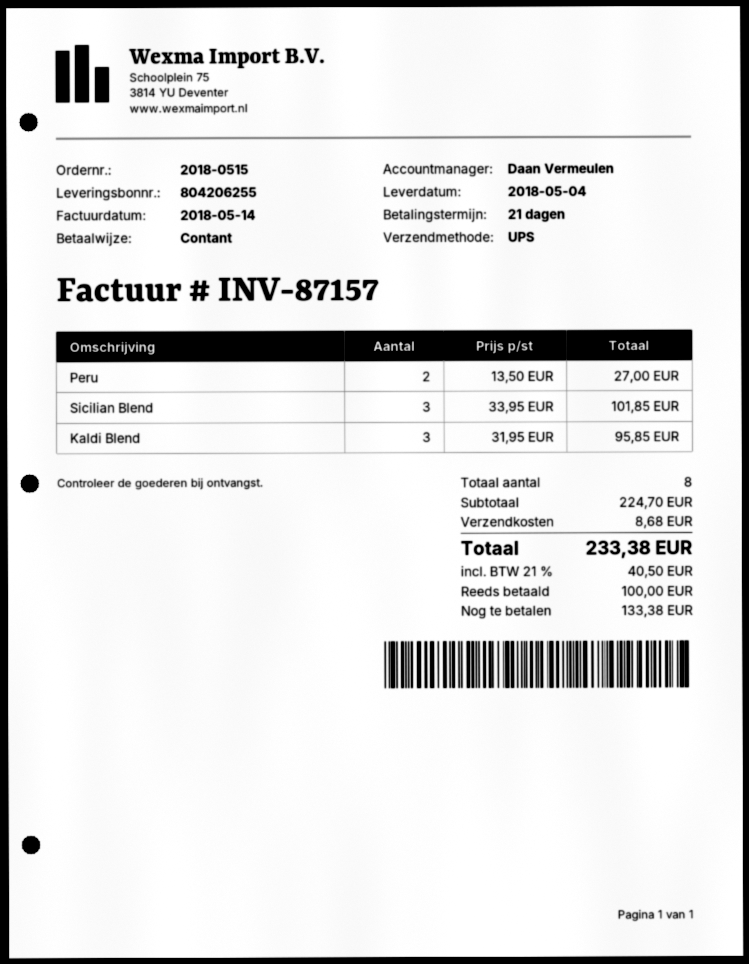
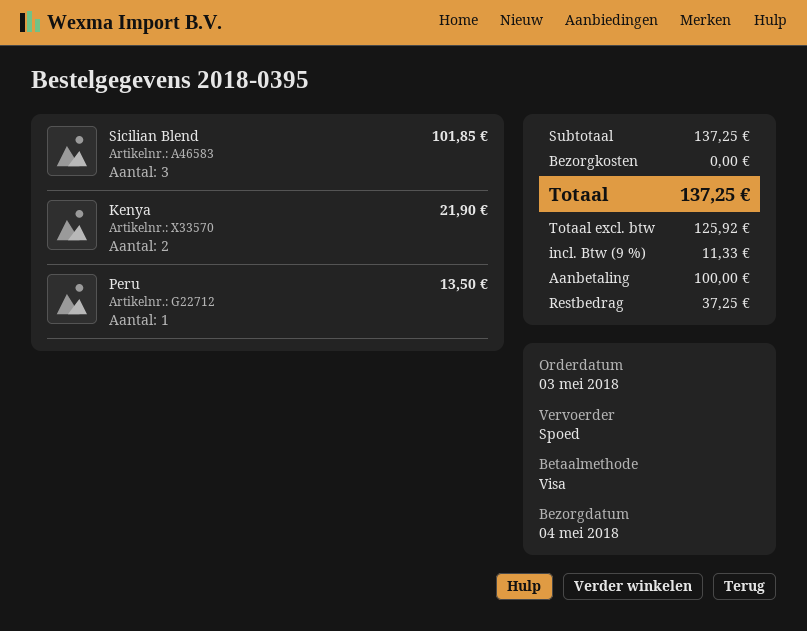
order number: 2018-0515 -> 2018-0395
payment method: cash -> Visa
shipping method: UPS -> express
Peru: 2 for 27.00 -> 1 for 13.50
Kaldi Blend: 3 for 95.85 -> none
Kenya: none -> 2 for 21.90
subtotal: 224.70 -> 137.25
shipping: 8.68 -> 0.00
tax: 21% = 40.50 -> 9% = 11.33
total: 233.38 -> 137.25
balance: 133.38 -> 37.25

